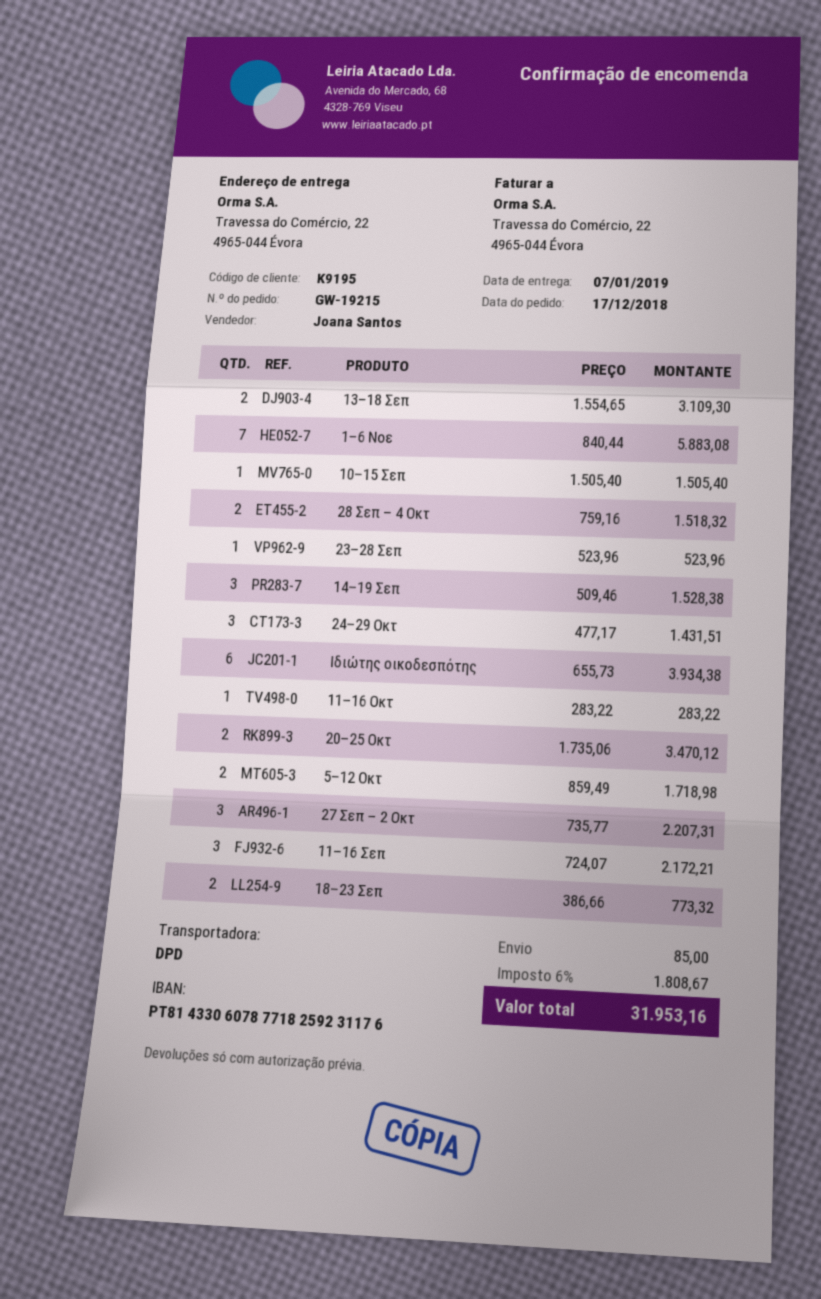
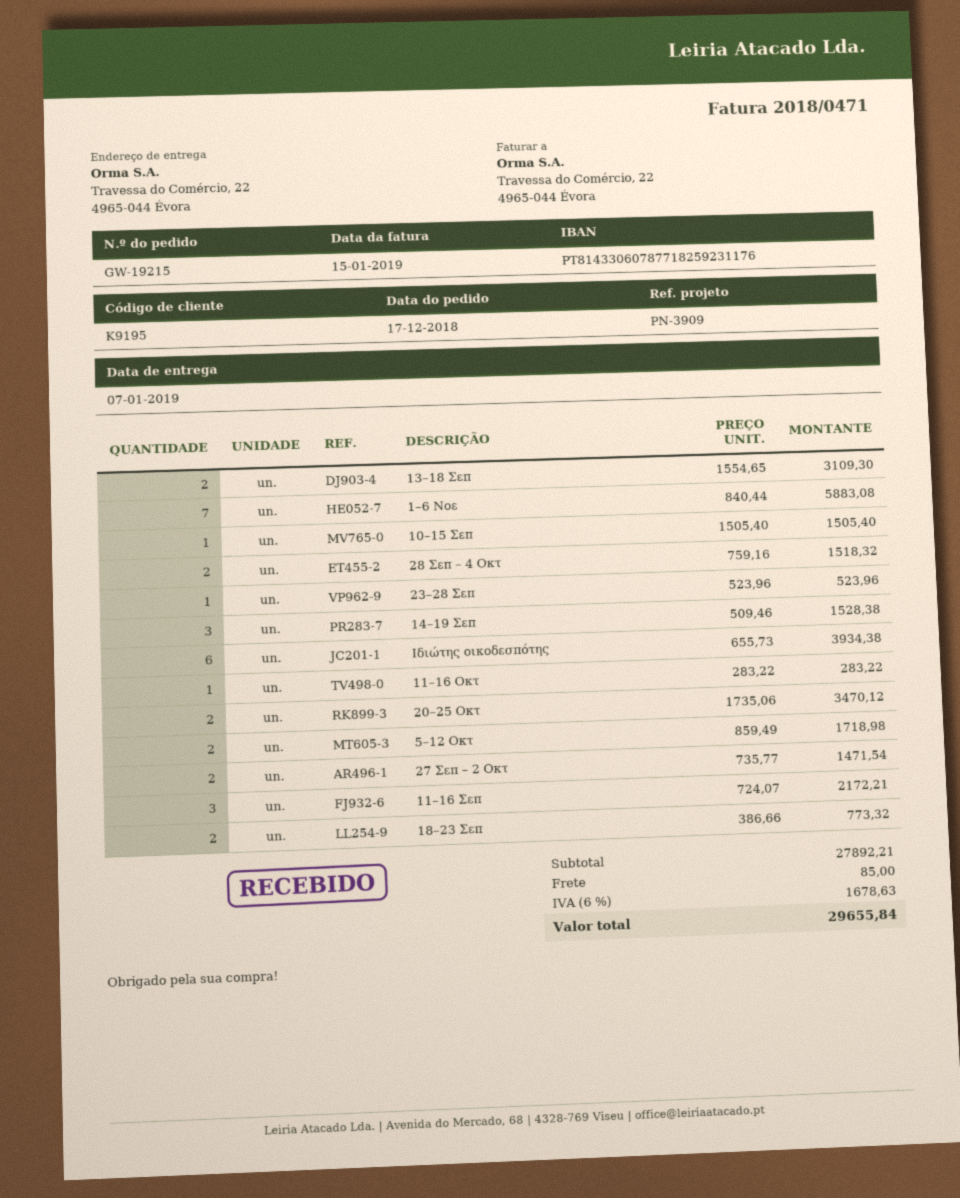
24–29 Οκτ: 3 x 477.17 = 1431.51 -> none
27 Σεπ – 2 Οκτ: 3 x 735.77 = 2207.31 -> 2 x 735.77 = 1471.54
tax: 6% = 1808.67 -> 6% = 1678.63
total: 31953.16 -> 29655.84

